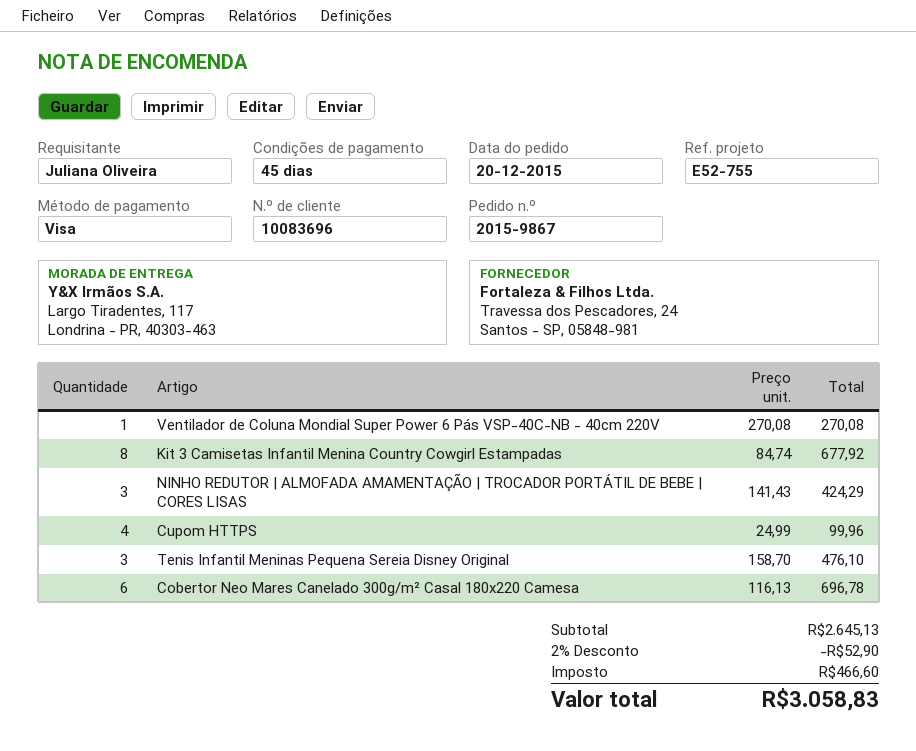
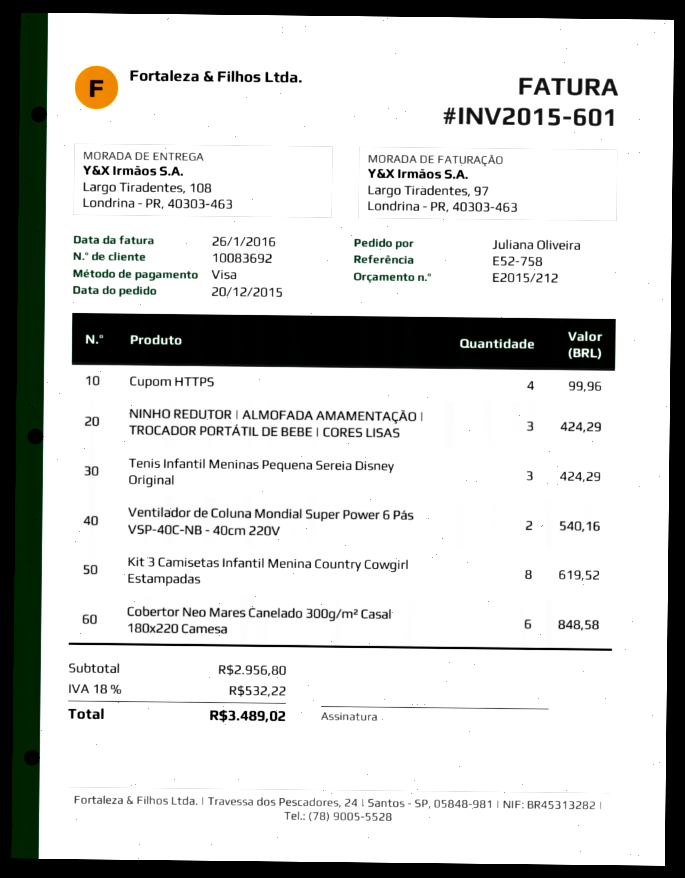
customer number: 10083696 -> 10083692
reference: E52-755 -> E52-758
ship to: Largo Tiradentes, 117, Londrina - PR, 40303-463 -> Largo Tiradentes, 108, Londrina - PR, 40303-463
Ventilador de Coluna Mondial Super Power 6 Pás VSP-40C-NB - 40cm 220V: 1 for 270.08 -> 2 for 540.16
Kit 3 Camisetas Infantil Menina Country Cowgirl Estampadas: 8 for 677.92 -> 8 for 619.52
Tenis Infantil Meninas Pequena Sereia Disney Original: 3 for 476.10 -> 3 for 424.29
Cobertor Neo Mares Canelado 300g/m² Casal 180x220 Camesa: 6 for 696.78 -> 6 for 848.58
subtotal: 2645.13 -> 2956.80
discount: 2% = 52.90 -> none
tax: 466.60 -> 532.22
total: 3058.83 -> 3489.02

